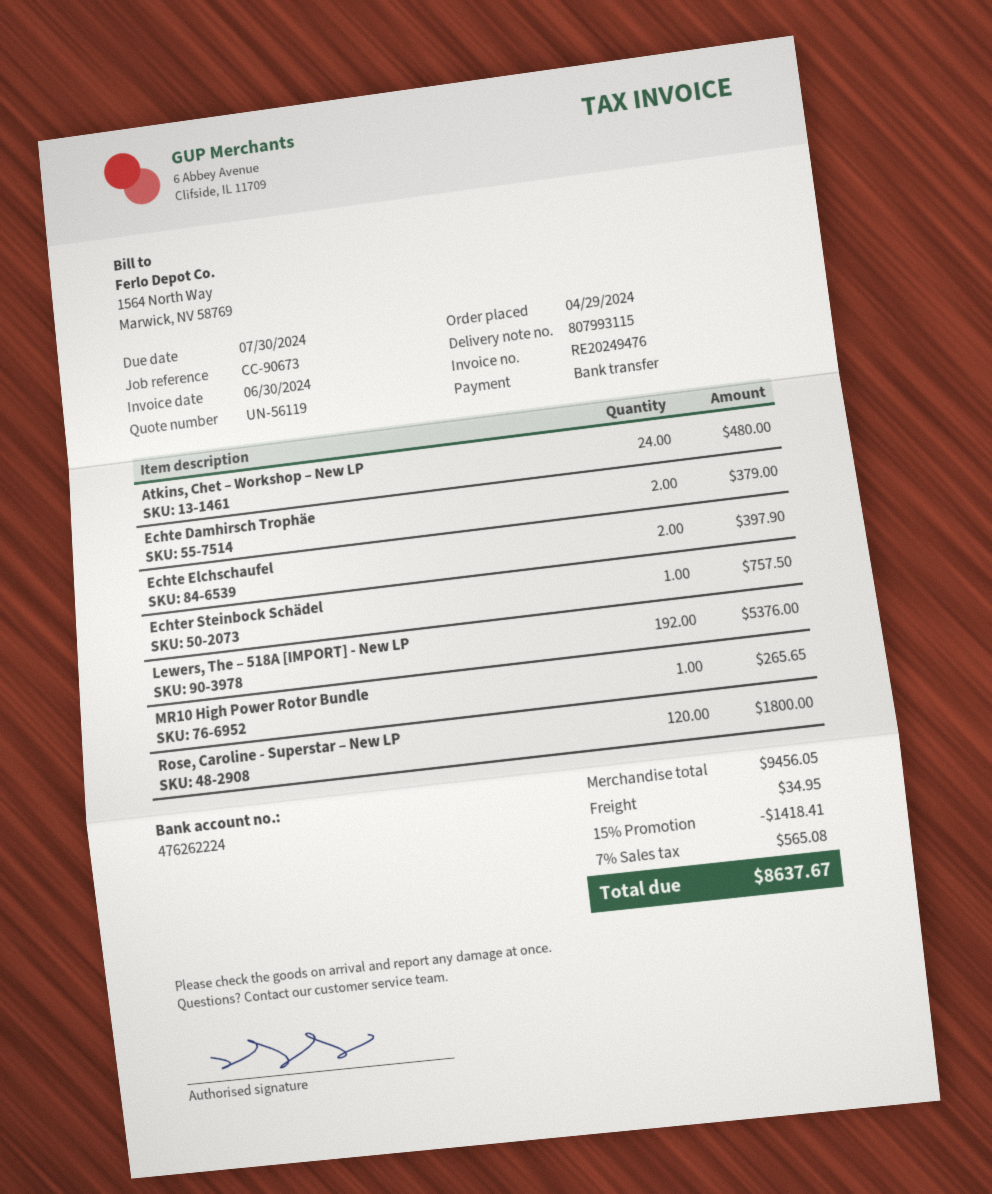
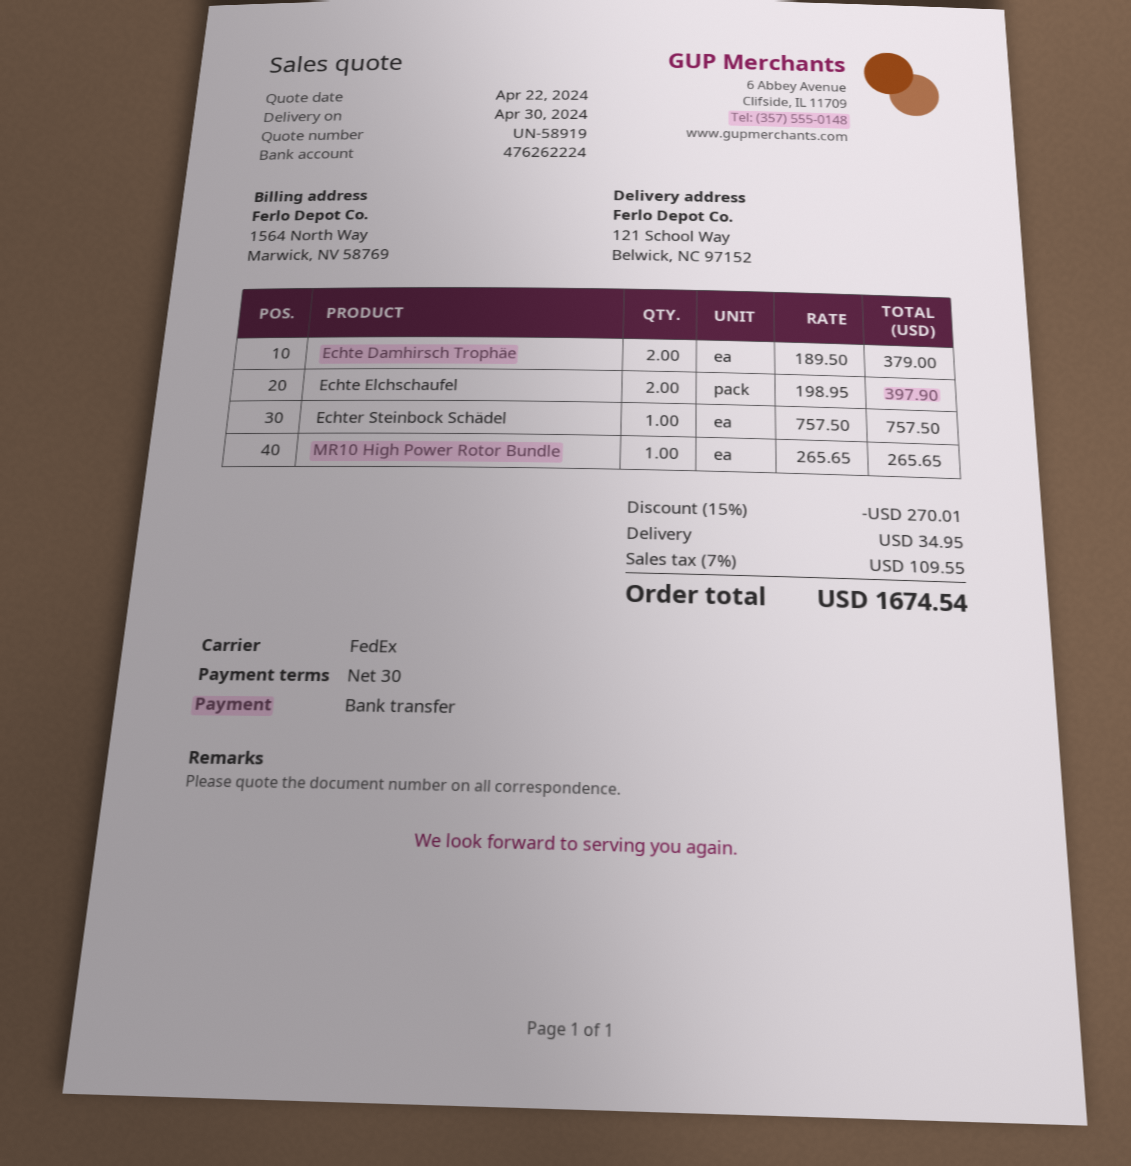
quote number: UN-56119 -> UN-58919
Atkins, Chet – Workshop – New LP: 24 for 480.00 -> none
Lewers, The – 518A [IMPORT] - New LP: 192 for 5376.00 -> none
Rose, Caroline - Superstar – New LP: 120 for 1800.00 -> none
discount: 15% = 1418.41 -> 15% = 270.01
tax: 7% = 565.08 -> 7% = 109.55
total: 8637.67 -> 1674.54

